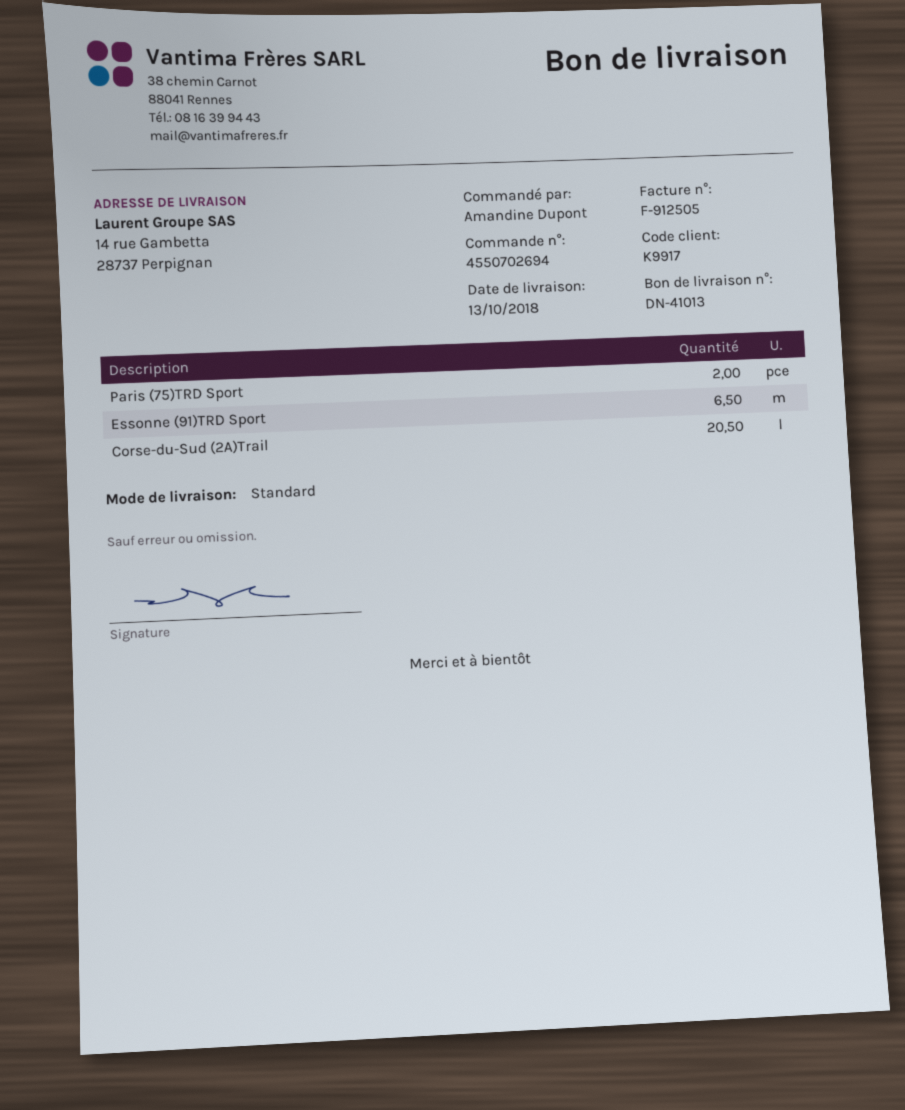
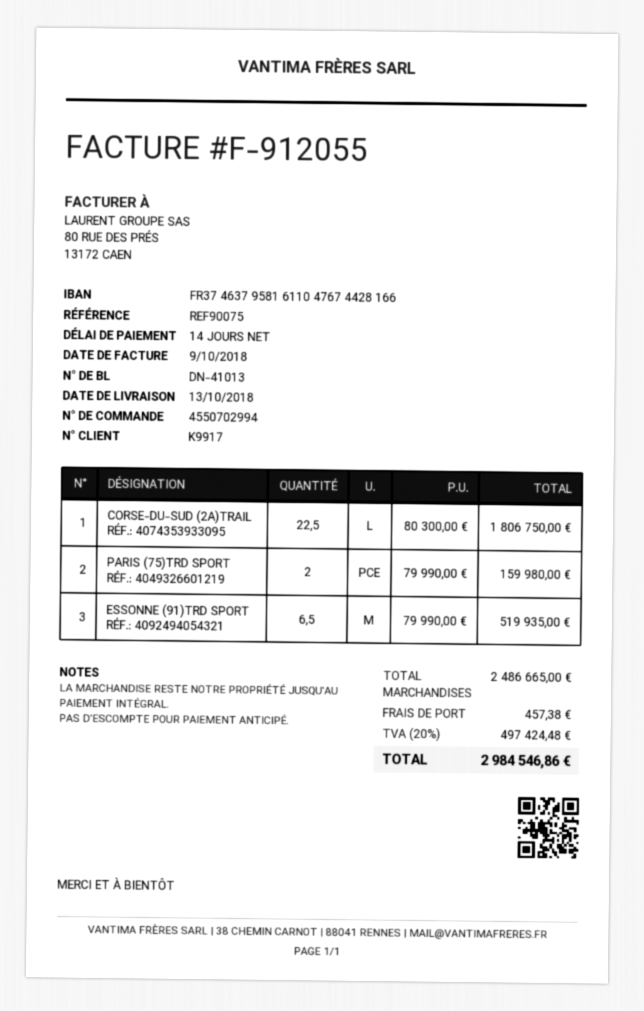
order number: 4550702694 -> 4550702994
invoice number: F-912505 -> F-912055
Corse-du-Sud (2A)Trail: 20.5 -> 22.5

